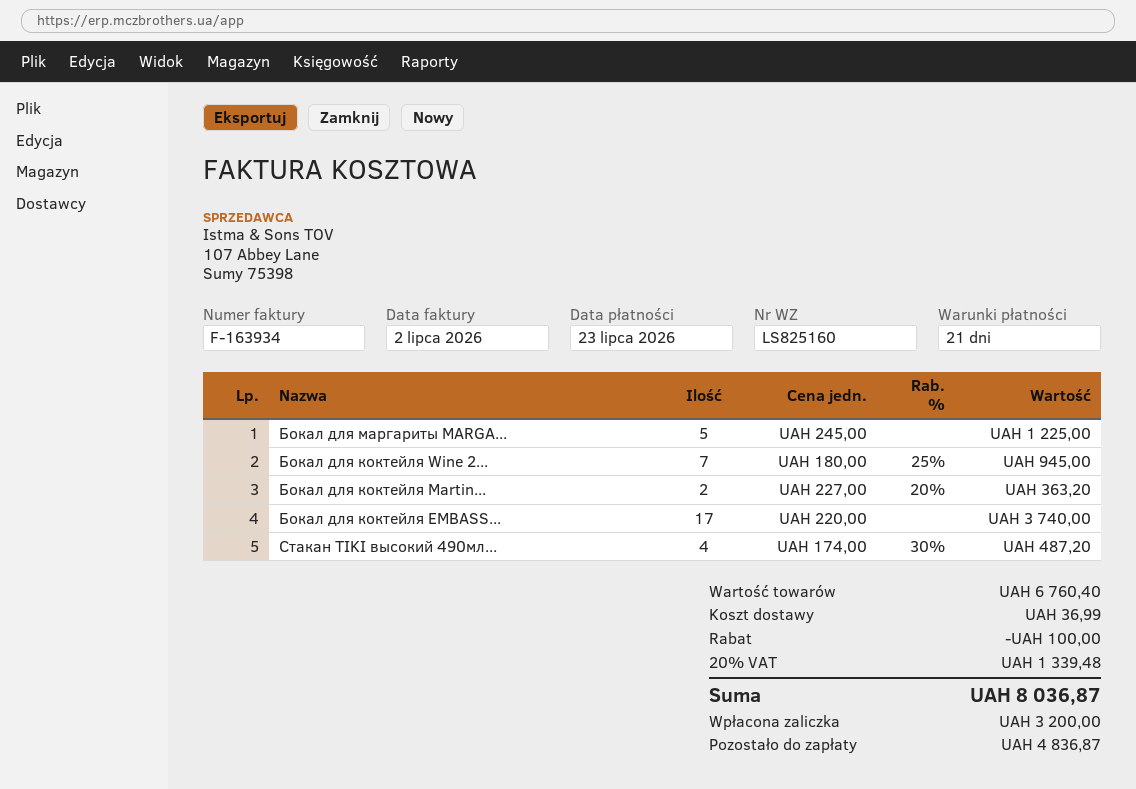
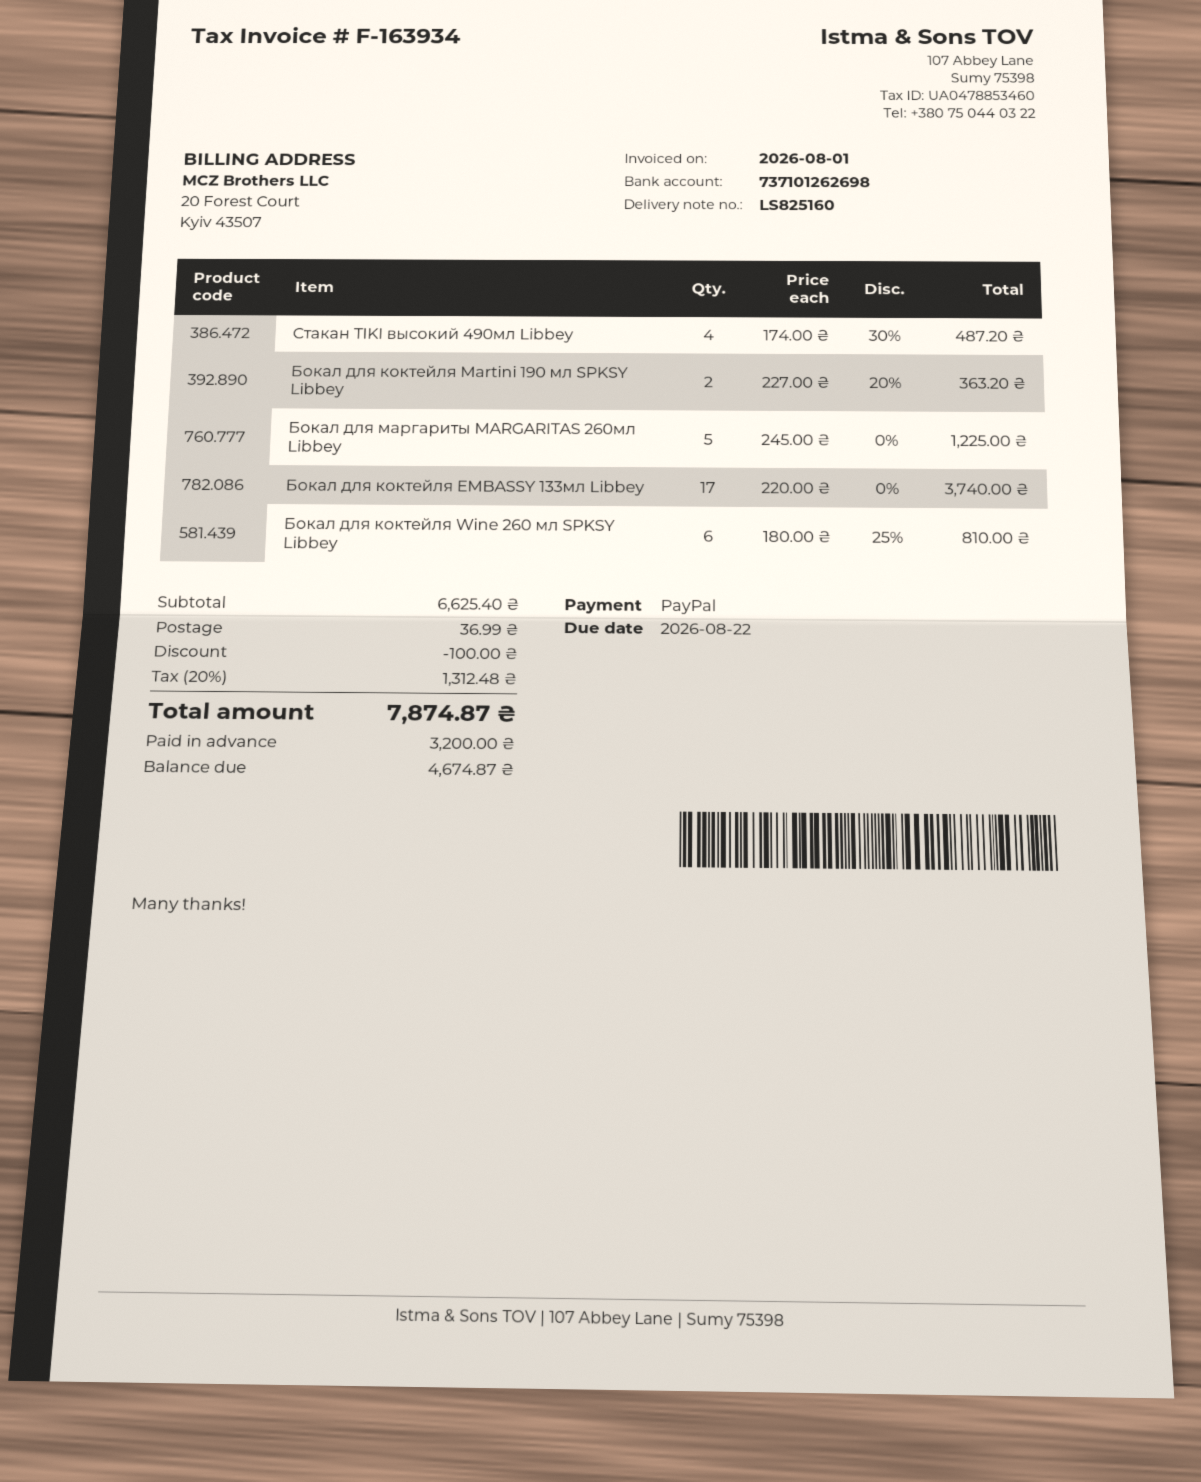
invoice date: 2026-07-02 -> 2026-08-01
due date: 2026-07-23 -> 2026-08-22
Бокал для коктейля Wine 2...: 7 x 180.00 - 25% = 945.00 -> 6 x 180.00 - 25% = 810.00
subtotal: 6760.40 -> 6625.40
tax: 20% = 1339.48 -> 20% = 1312.48
total: 8036.87 -> 7874.87
balance: 4836.87 -> 4674.87

